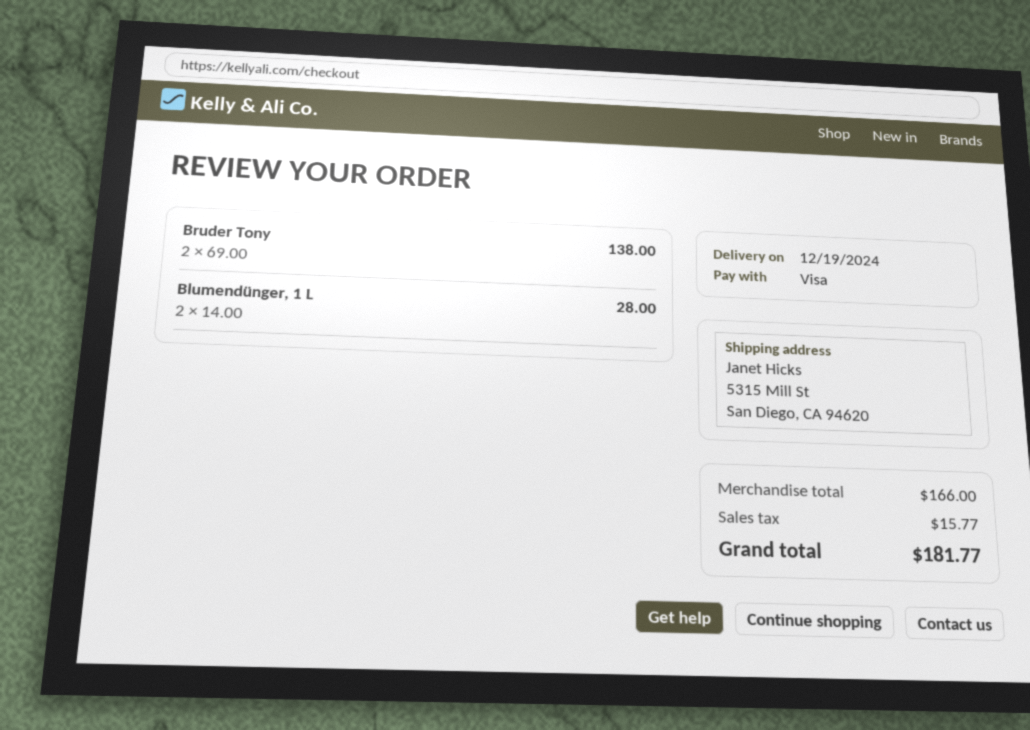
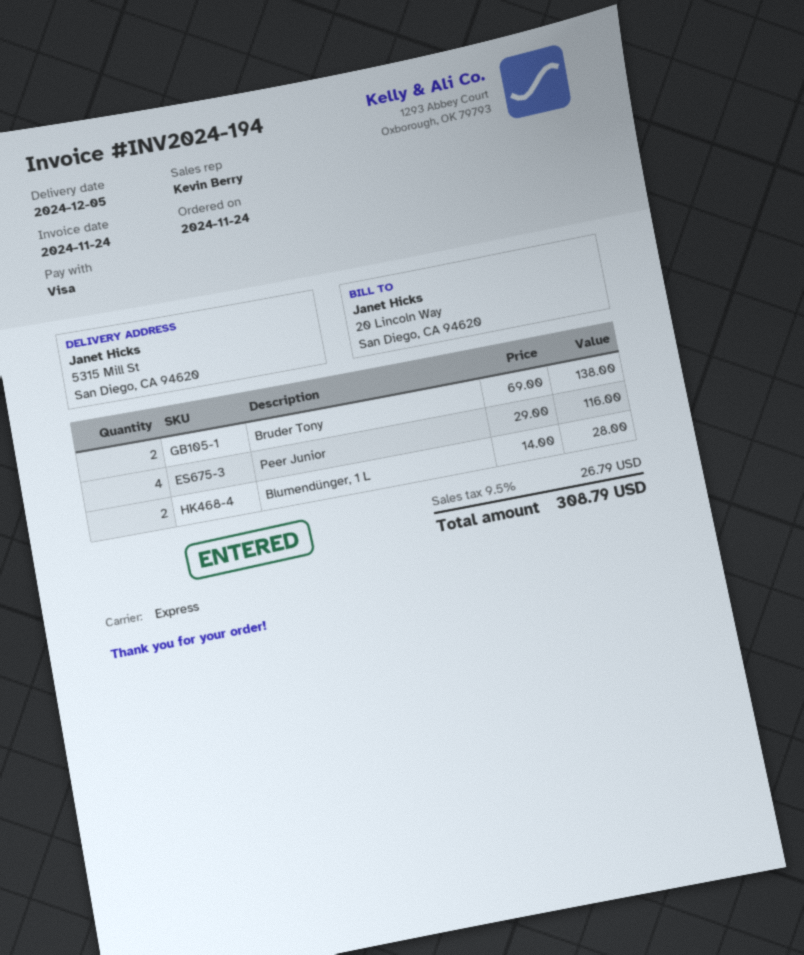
delivery date: 2024-12-19 -> 2024-12-05
Peer Junior: none -> 4 x 29.00 = 116.00
tax: 15.77 -> 26.79
total: 181.77 -> 308.79

